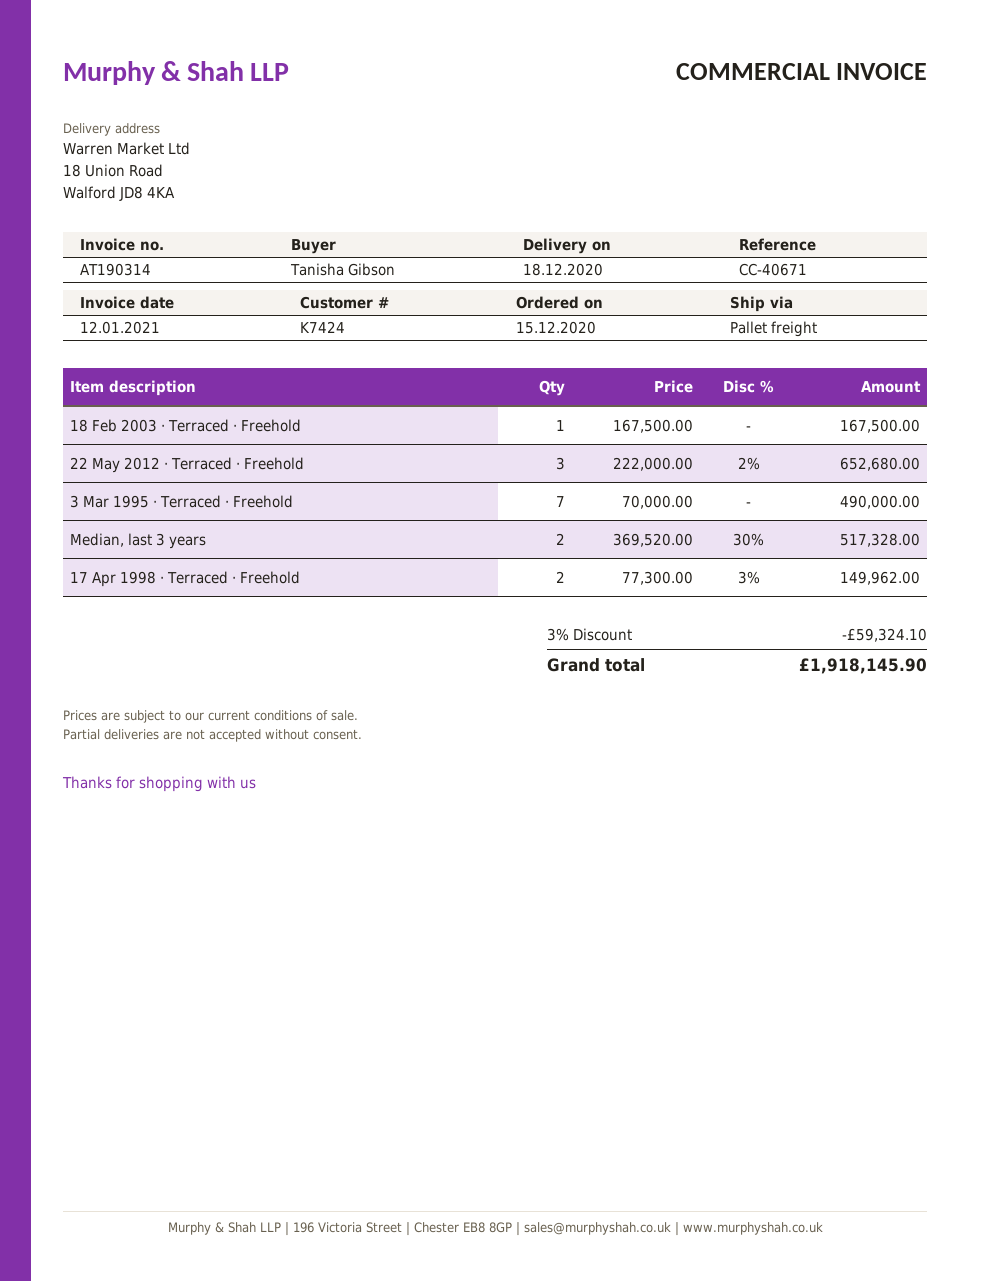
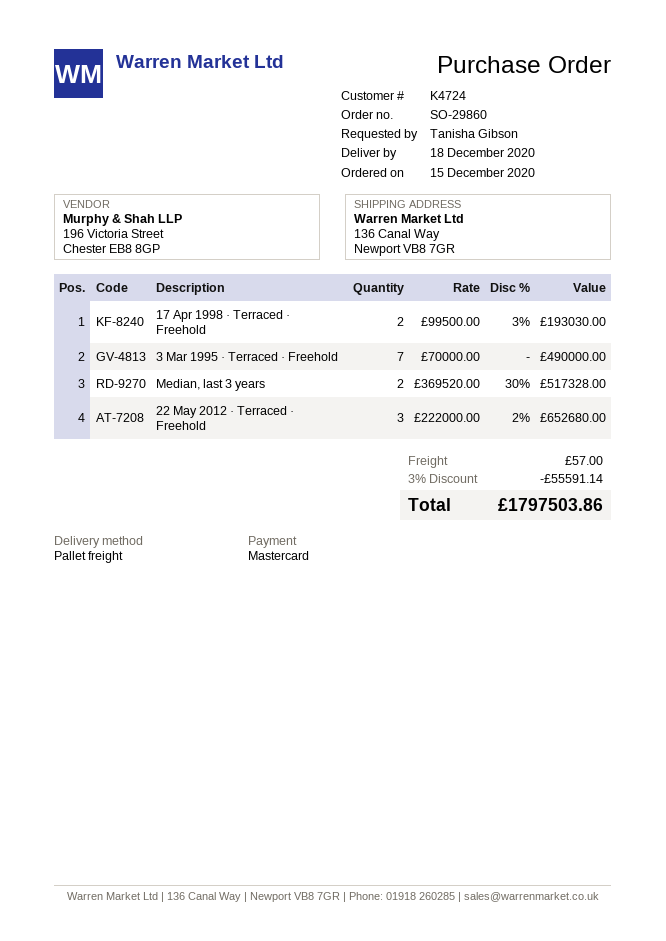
customer number: K7424 -> K4724
ship to: 18 Union Road, Walford JD8 4KA -> 136 Canal Way, Newport VB8 7GR
18 Feb 2003 · Terraced · Freehold: 1 x 167500.00 = 167500.00 -> none
17 Apr 1998 · Terraced · Freehold: 2 x 77300.00 - 3% = 149962.00 -> 2 x 99500.00 - 3% = 193030.00
discount: 3% = 59324.10 -> 3% = 55591.14
shipping: none -> 57.00
total: 1918145.90 -> 1797503.86

